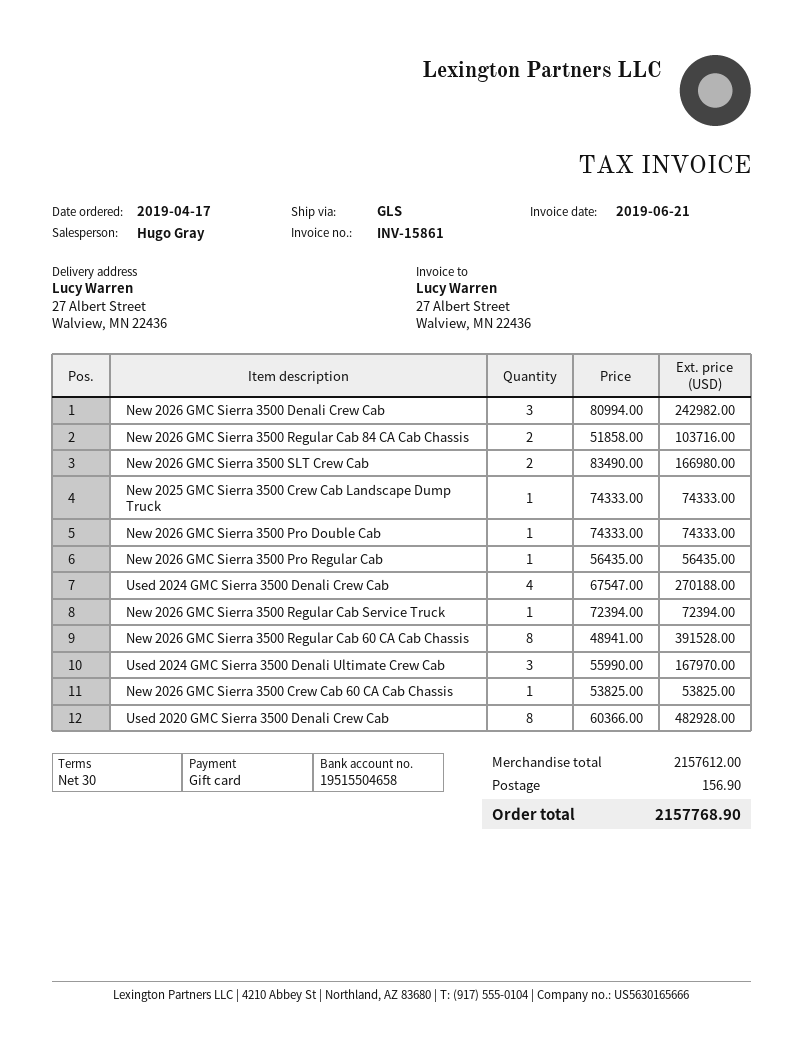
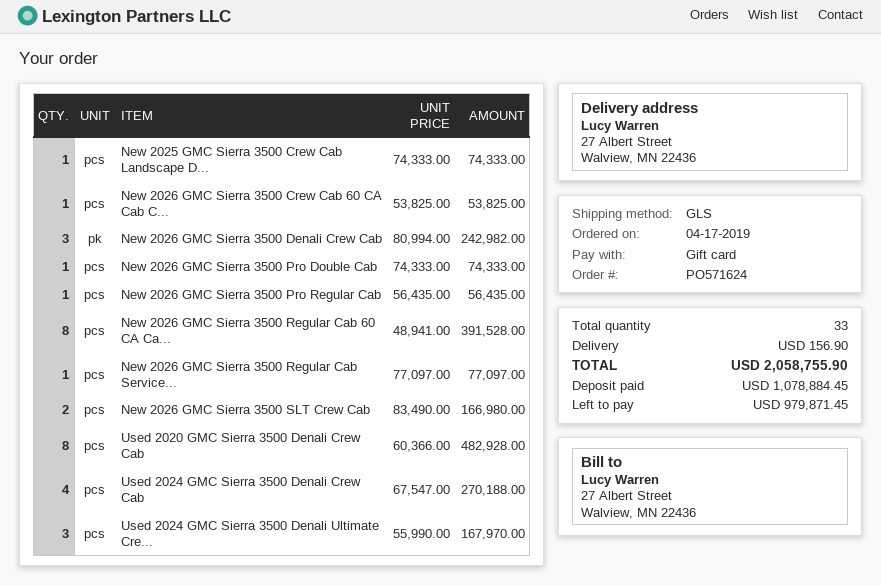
New 2026 GMC Sierra 3500 Regular Cab 84 CA Cab Chassis: 2 x 51858.00 = 103716.00 -> none
New 2026 GMC Sierra 3500 Regular Cab Service Truck: 1 x 72394.00 = 72394.00 -> 1 x 77097.00 = 77097.00
total: 2157768.90 -> 2058755.90

